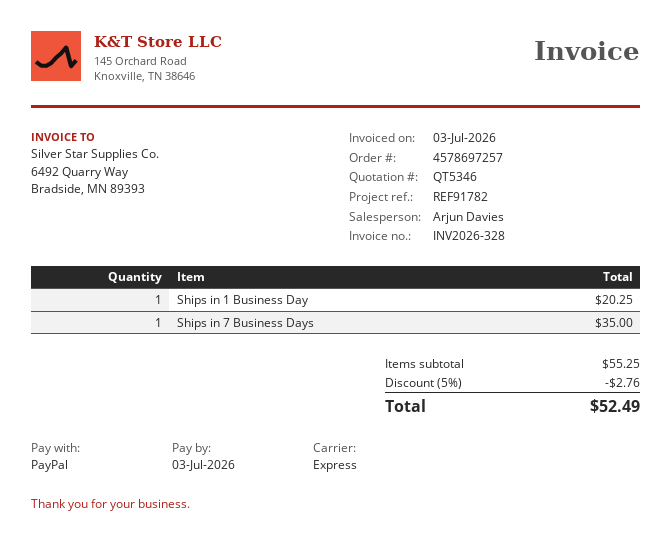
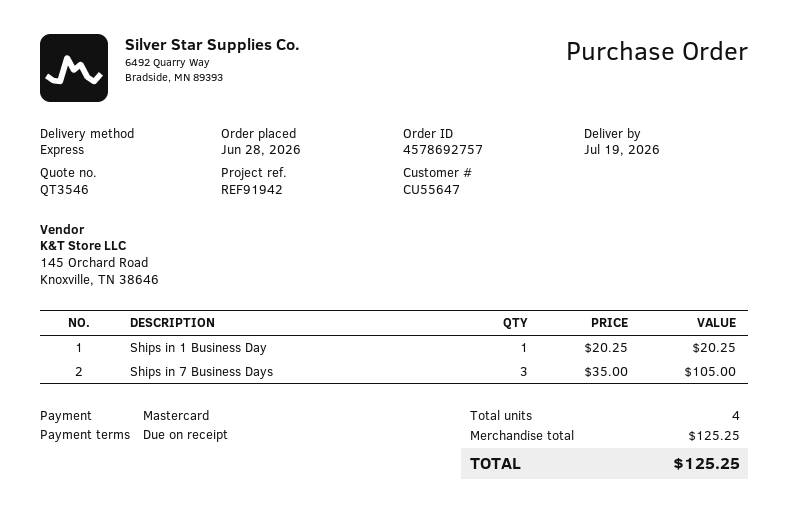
quote number: QT5346 -> QT3546
order number: 4578697257 -> 4578692757
reference: REF91782 -> REF91942
payment method: PayPal -> Mastercard
Ships in 7 Business Days: 1 for 35.00 -> 3 for 105.00
subtotal: 55.25 -> 125.25
discount: 5% = 2.76 -> none
total: 52.49 -> 125.25

